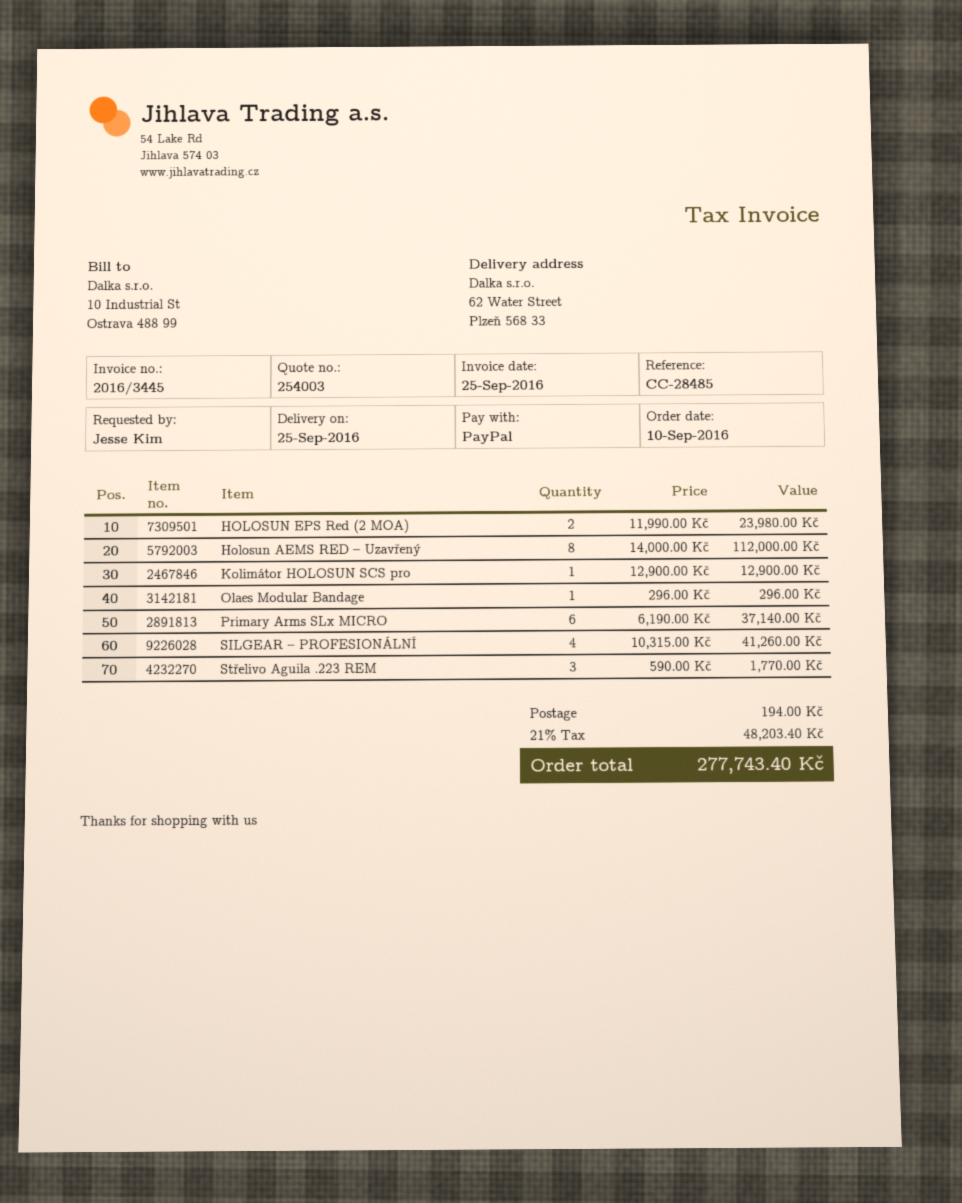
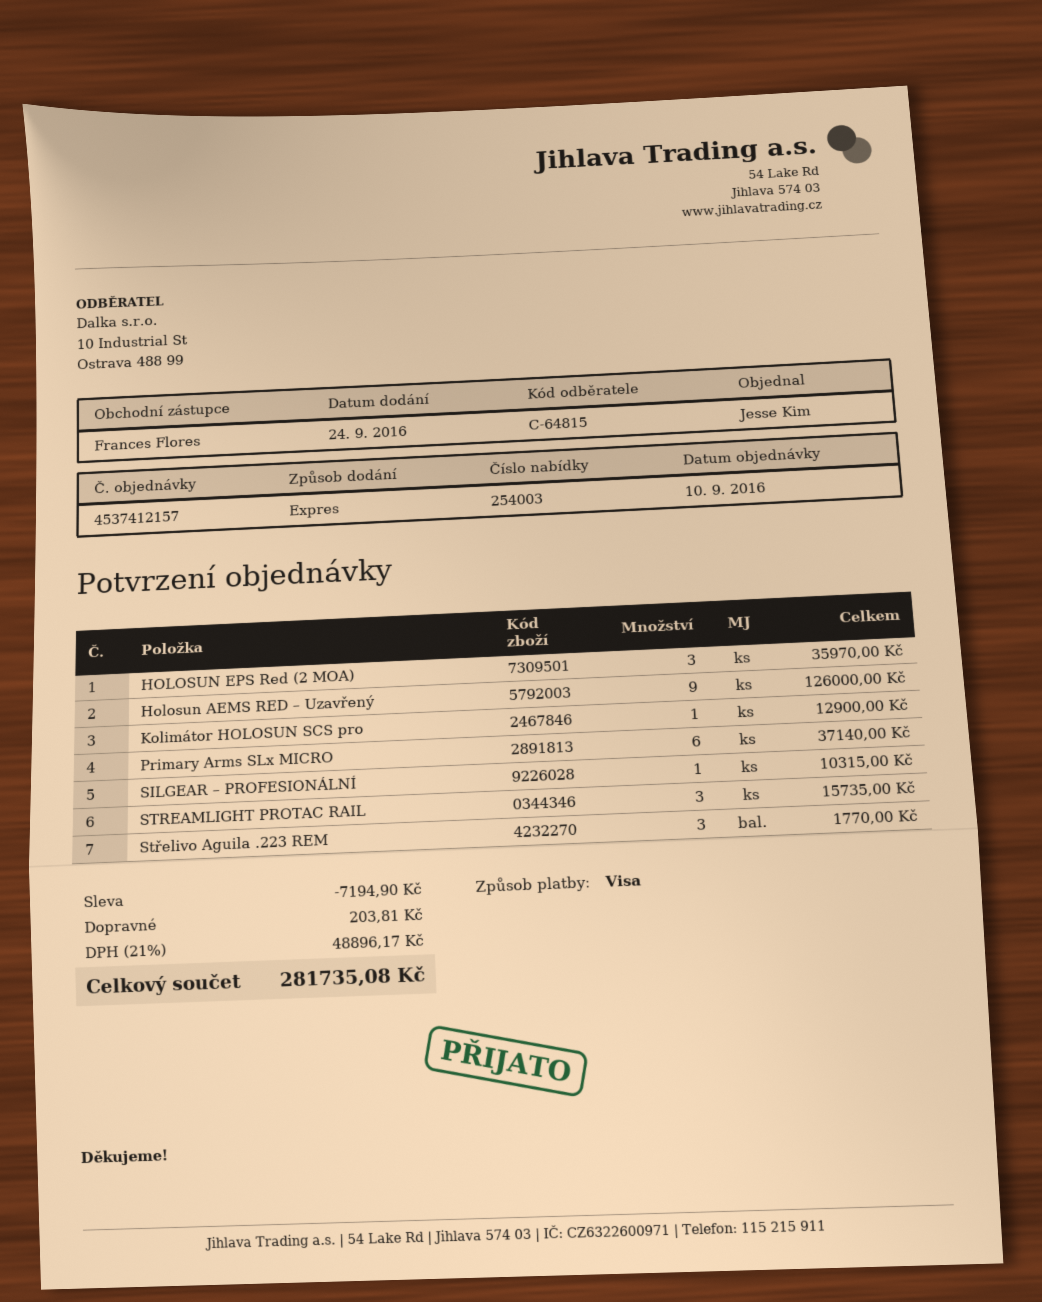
delivery date: 2016-09-25 -> 2016-09-24
payment method: PayPal -> Visa
HOLOSUN EPS Red (2 MOA): 2 for 23980.00 -> 3 for 35970.00
Holosun AEMS RED – Uzavřený: 8 for 112000.00 -> 9 for 126000.00
Olaes Modular Bandage: 1 for 296.00 -> none
SILGEAR – PROFESIONÁLNÍ: 4 for 41260.00 -> 1 for 10315.00
STREAMLIGHT PROTAC RAIL: none -> 3 for 15735.00
discount: none -> 7194.90
shipping: 194.00 -> 203.81
tax: 21% = 48203.40 -> 21% = 48896.17
total: 277743.40 -> 281735.08

